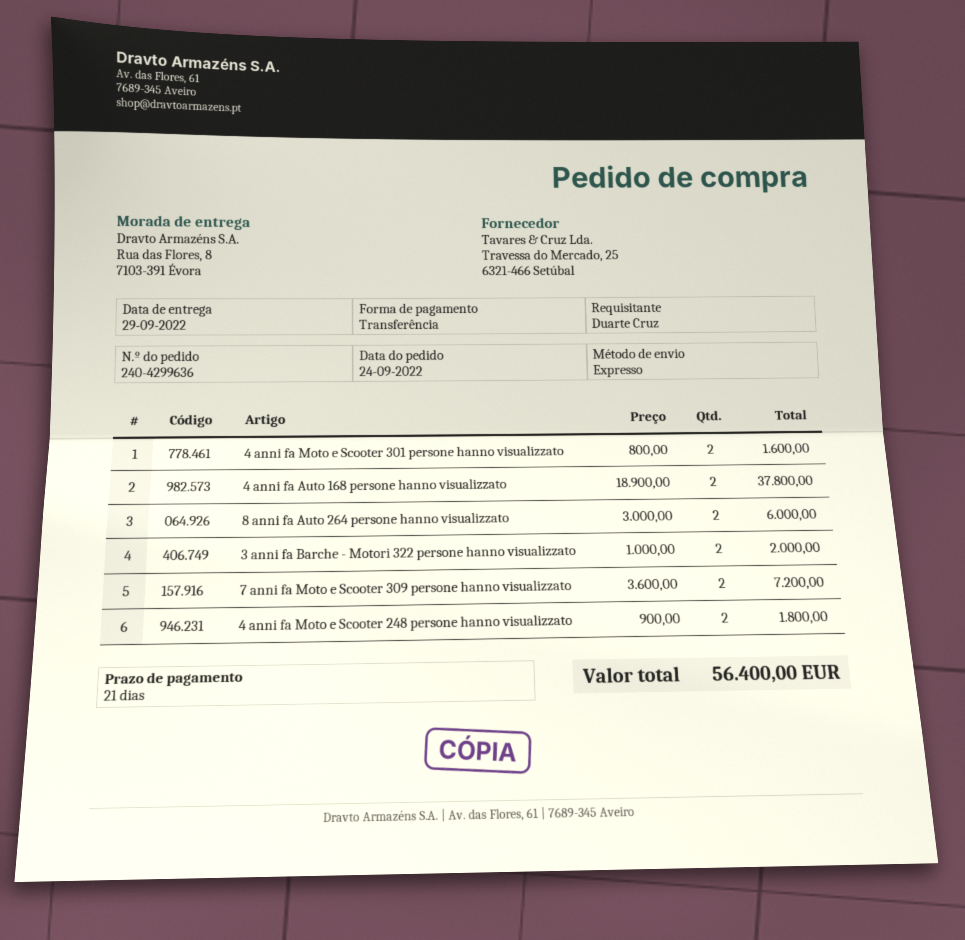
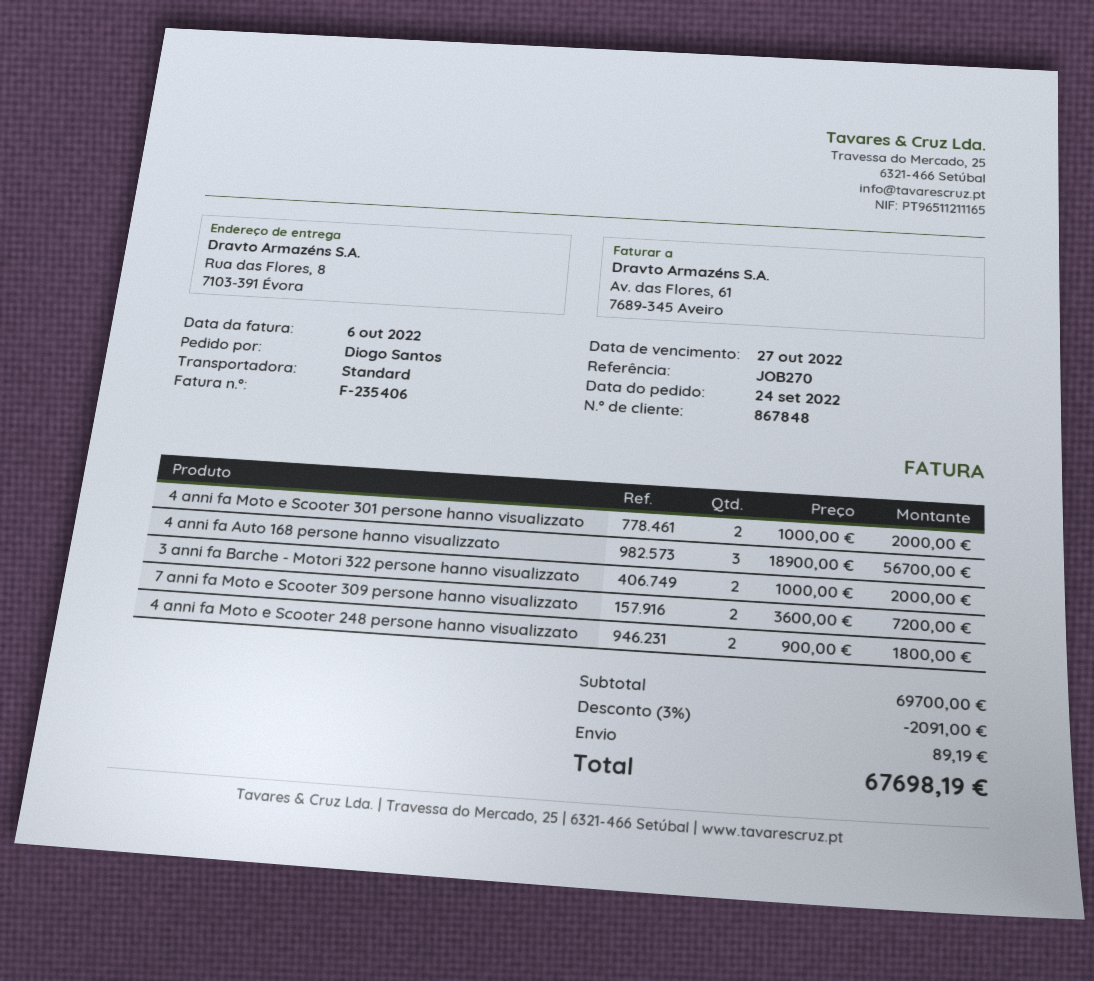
ordered by: Duarte Cruz -> Diogo Santos
shipping method: express -> standard
4 anni fa Moto e Scooter 301 persone hanno visualizzato: 2 x 800.00 = 1600.00 -> 2 x 1000.00 = 2000.00
4 anni fa Auto 168 persone hanno visualizzato: 2 x 18900.00 = 37800.00 -> 3 x 18900.00 = 56700.00
8 anni fa Auto 264 persone hanno visualizzato: 2 x 3000.00 = 6000.00 -> none
discount: none -> 3% = 2091.00
shipping: none -> 89.19
total: 56400.00 -> 67698.19

